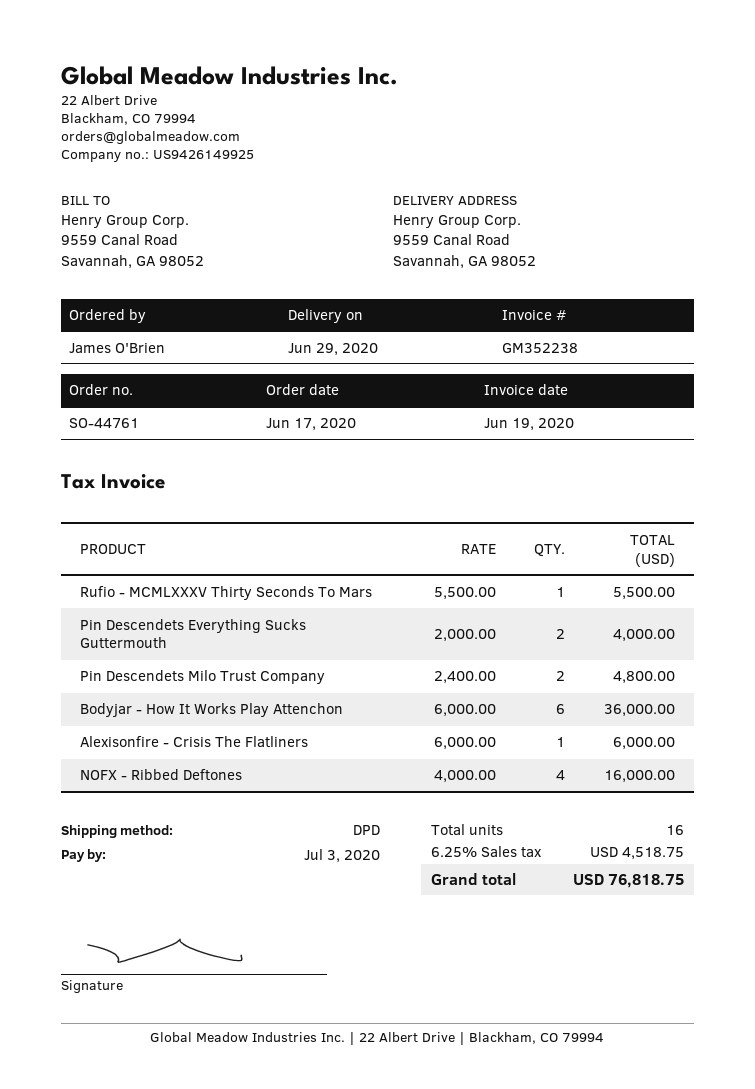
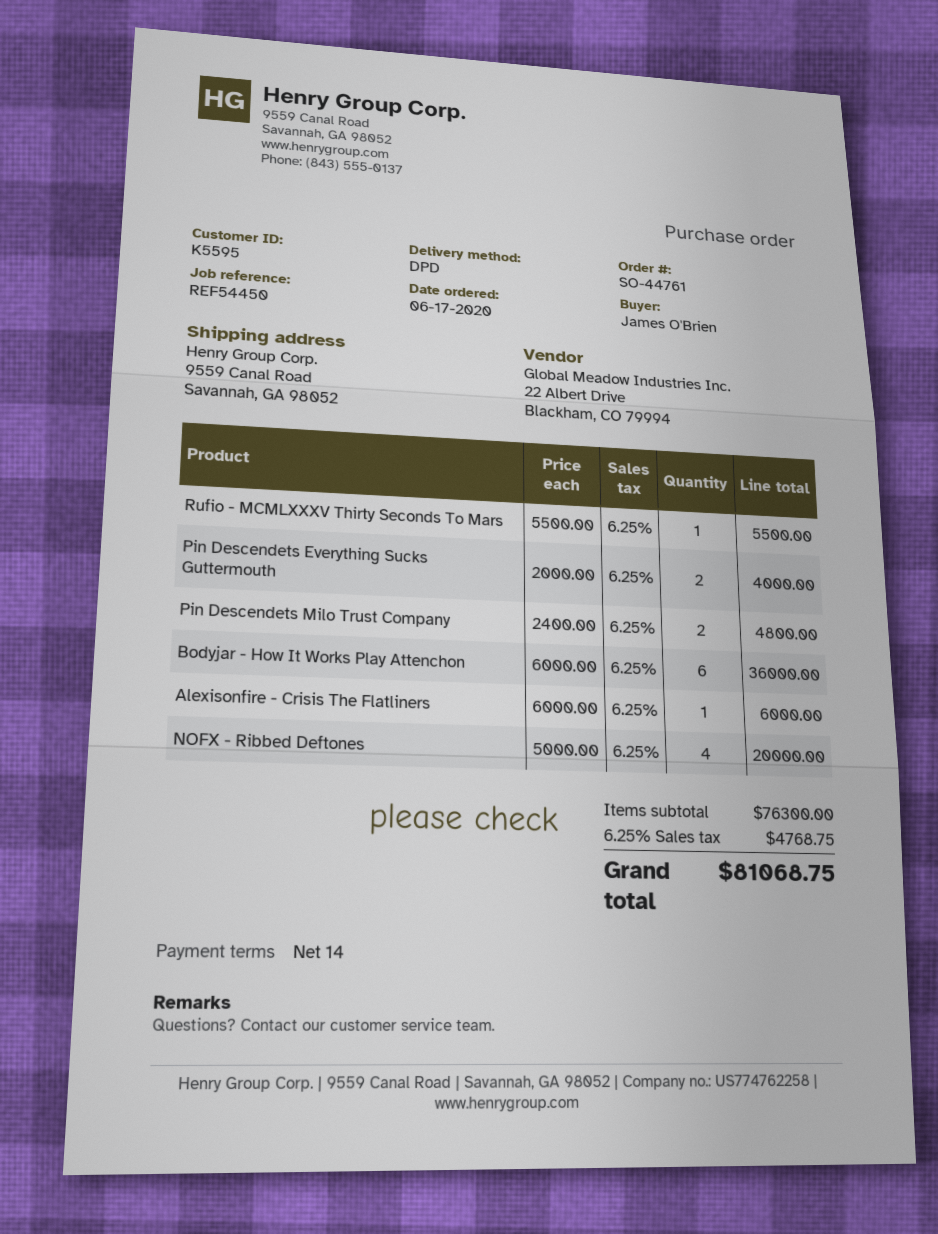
NOFX - Ribbed Deftones: 4 x 4000.00 = 16000.00 -> 4 x 5000.00 = 20000.00
tax: 6.25% = 4518.75 -> 6.25% = 4768.75
total: 76818.75 -> 81068.75

